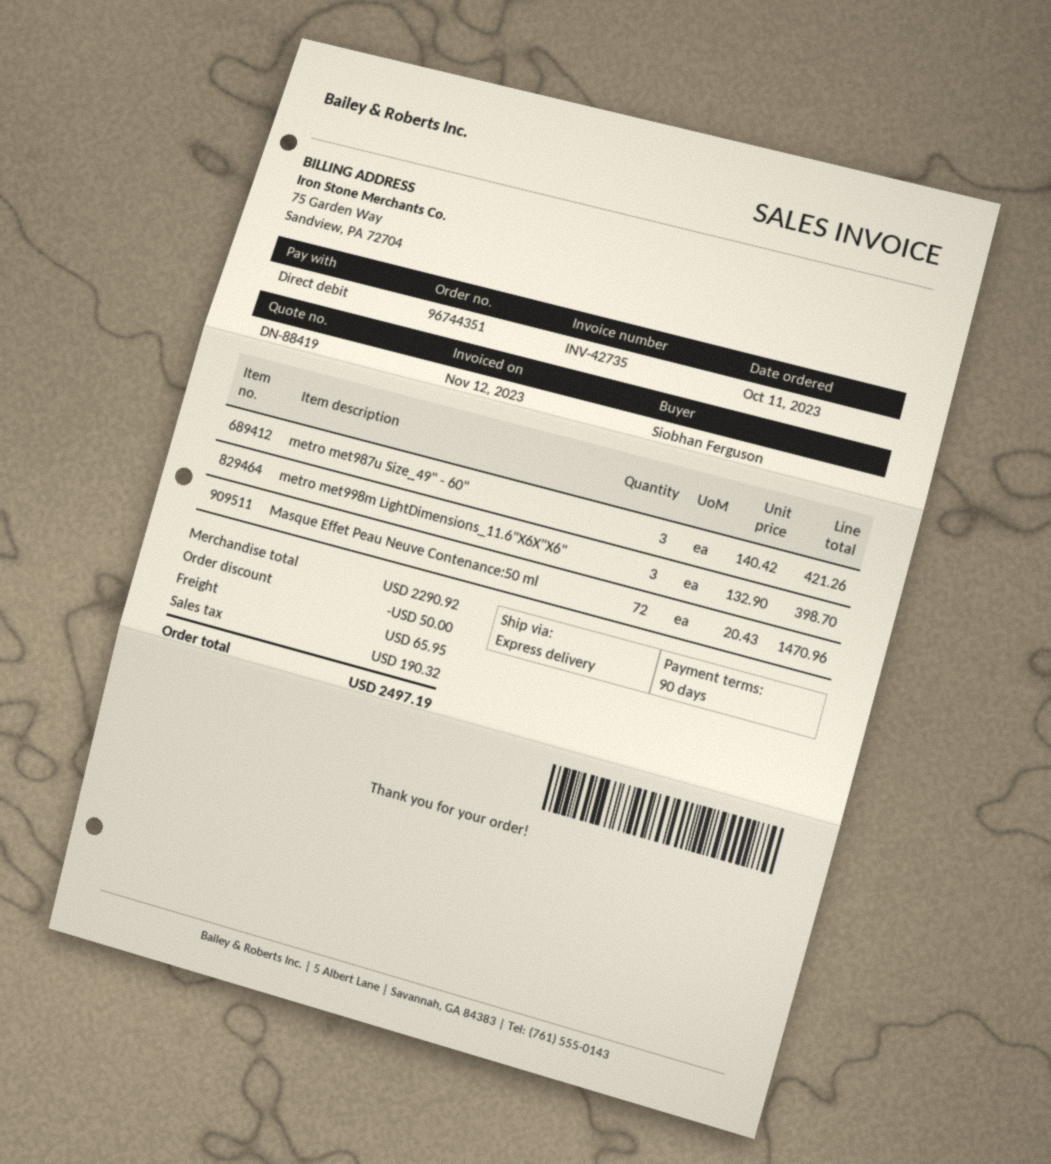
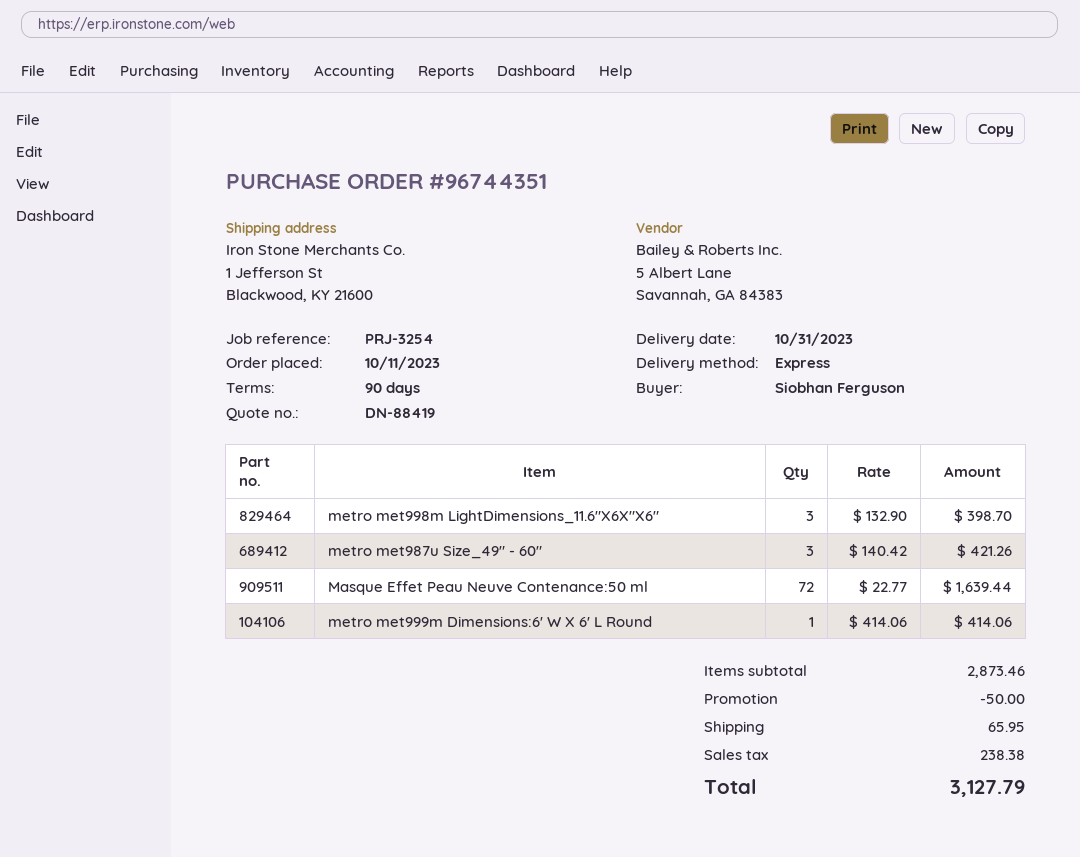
Masque Effet Peau Neuve Contenance:50 ml: 72 x 20.43 = 1470.96 -> 72 x 22.77 = 1639.44
metro met999m Dimensions:6' W X 6' L Round: none -> 1 x 414.06 = 414.06
subtotal: 2290.92 -> 2873.46
tax: 190.32 -> 238.38
total: 2497.19 -> 3127.79

